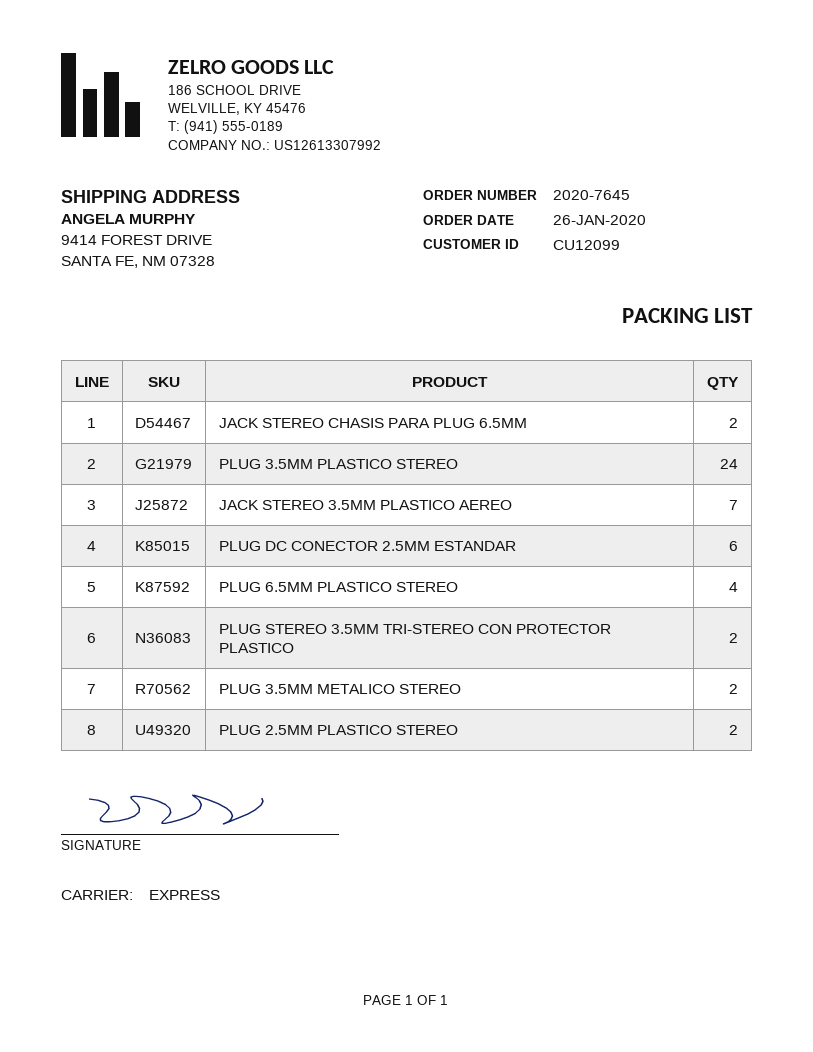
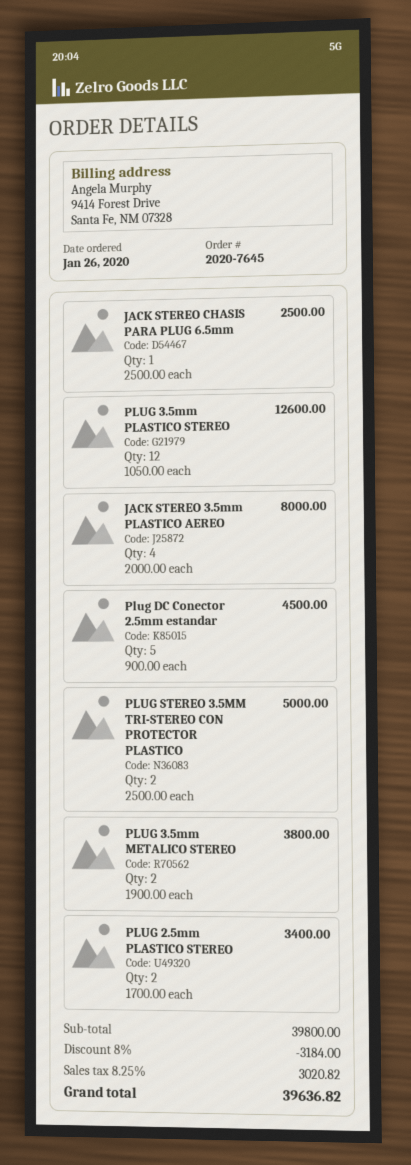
JACK STEREO CHASIS PARA PLUG 6.5MM: 2 -> 1
PLUG 3.5MM PLASTICO STEREO: 24 -> 12
JACK STEREO 3.5MM PLASTICO AEREO: 7 -> 4
PLUG DC CONECTOR 2.5MM ESTANDAR: 6 -> 5
PLUG 6.5MM PLASTICO STEREO: 4 -> none

